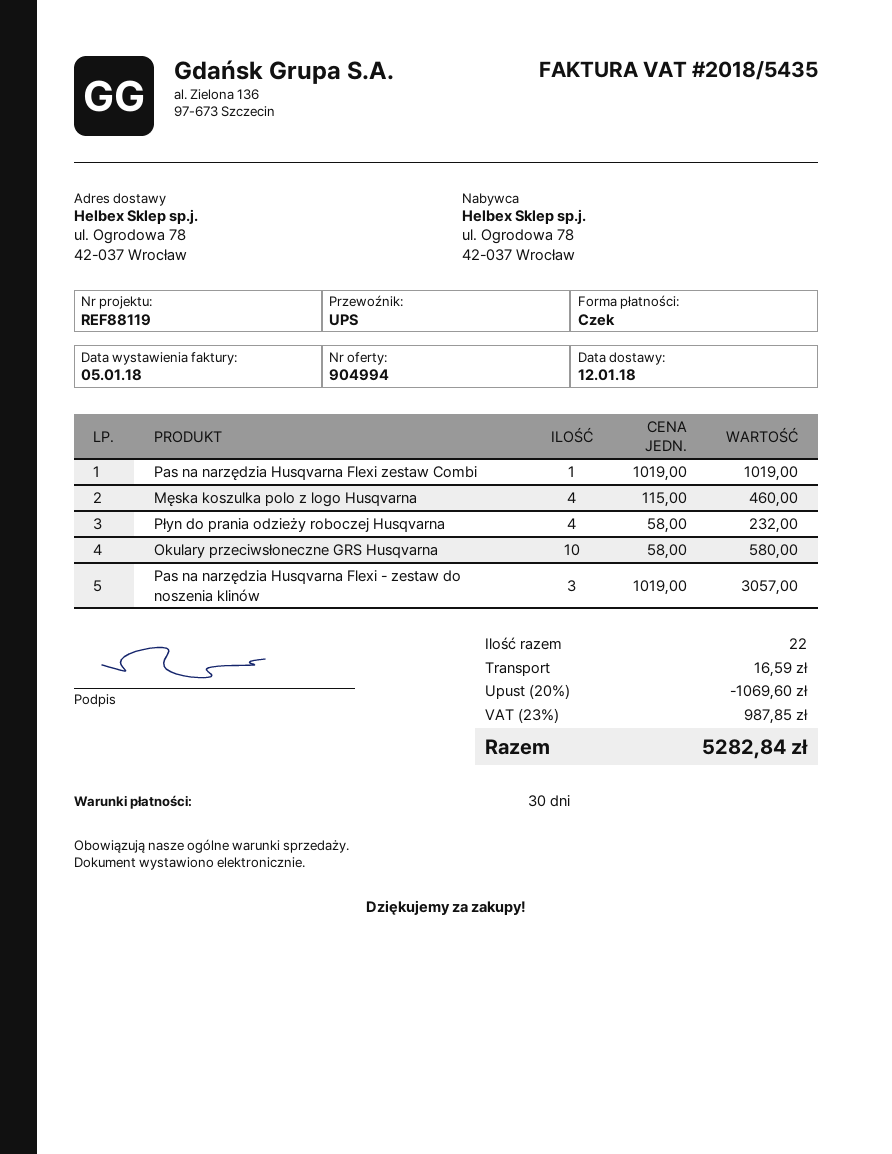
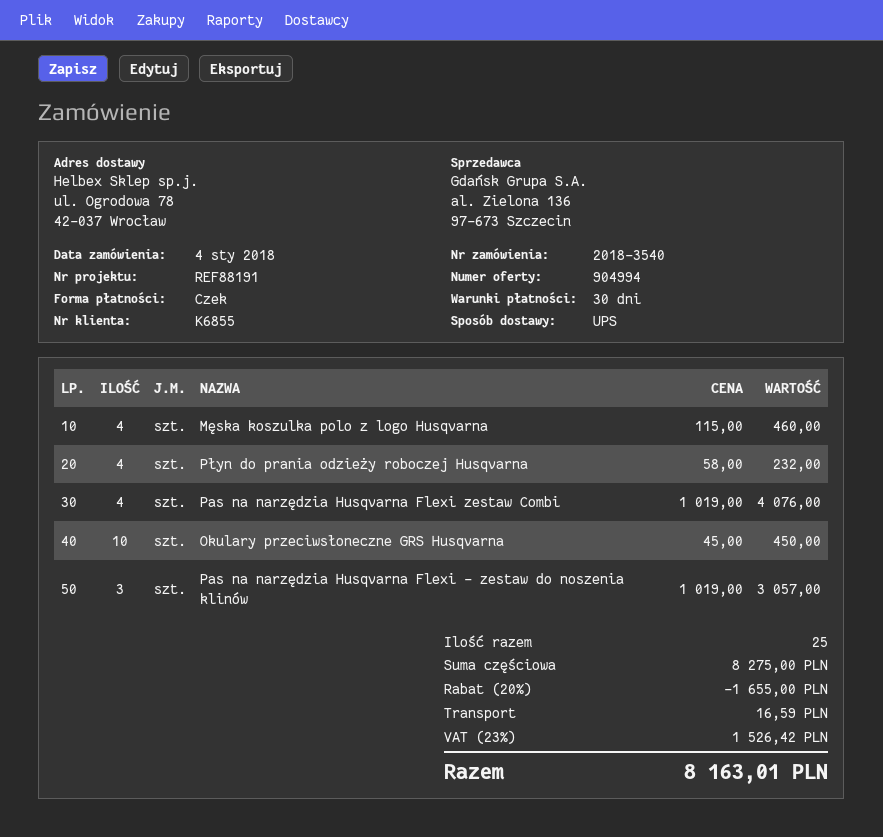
reference: REF88119 -> REF88191
Pas na narzędzia Husqvarna Flexi zestaw Combi: 1 x 1019.00 = 1019.00 -> 4 x 1019.00 = 4076.00
Okulary przeciwsłoneczne GRS Husqvarna: 10 x 58.00 = 580.00 -> 10 x 45.00 = 450.00
total quantity: 22 -> 25
discount: 20% = 1069.60 -> 20% = 1655.00
tax: 23% = 987.85 -> 23% = 1526.42
total: 5282.84 -> 8163.01

